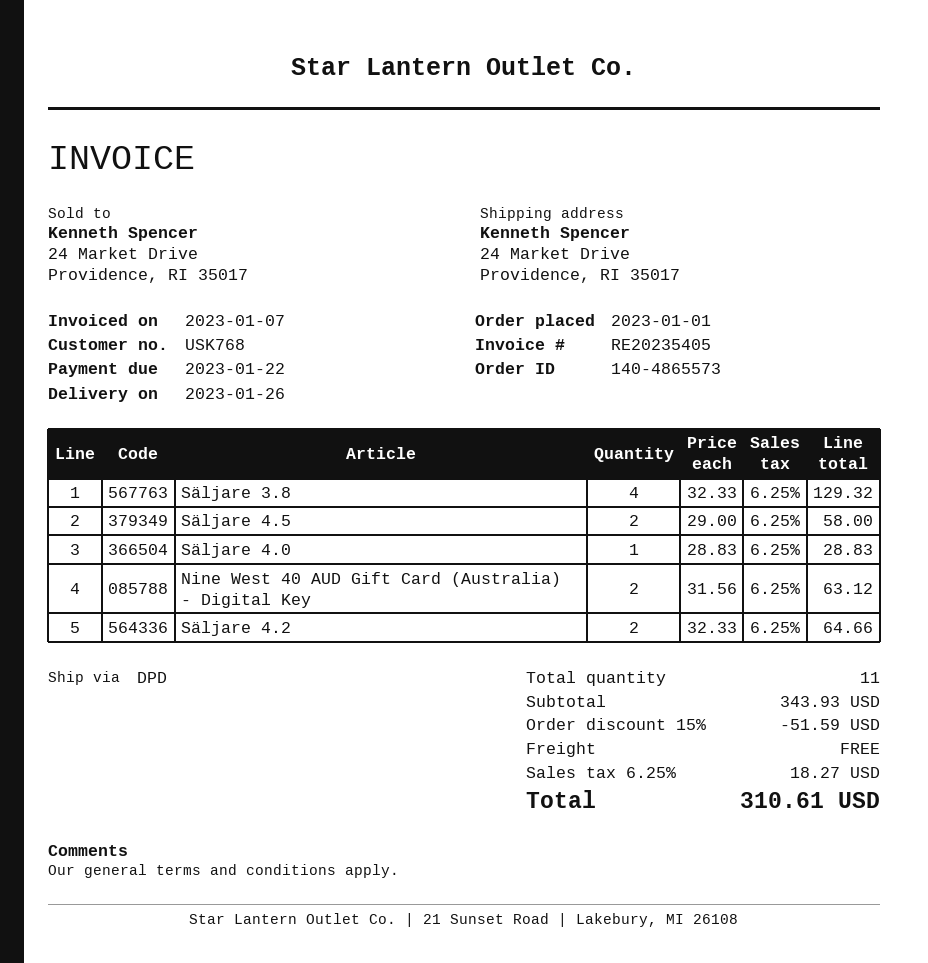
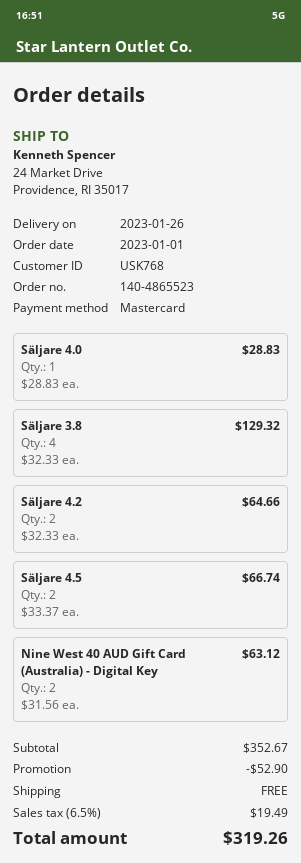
order number: 140-4865573 -> 140-4865523
Säljare 4.5: 2 x 29.00 = 58.00 -> 2 x 33.37 = 66.74
subtotal: 343.93 -> 352.67
discount: 51.59 -> 52.90
tax: 6.25% = 18.27 -> 6.5% = 19.49
total: 310.61 -> 319.26

